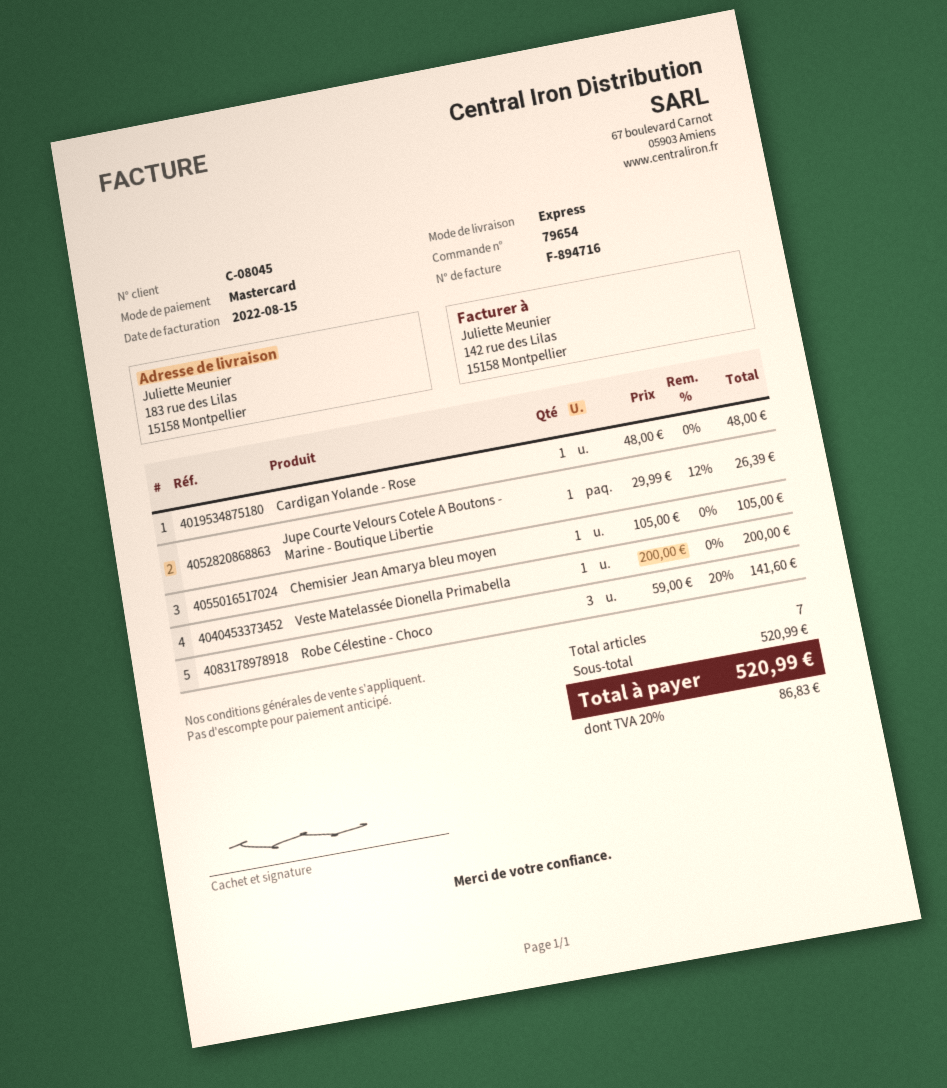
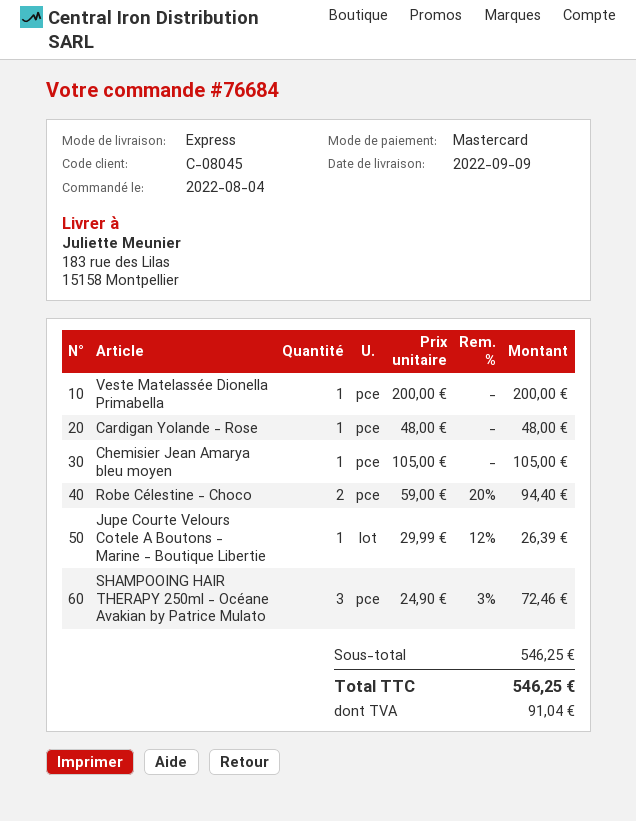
order number: 79654 -> 76684
Robe Célestine - Choco: 3 x 59.00 - 20% = 141.60 -> 2 x 59.00 - 20% = 94.40
SHAMPOOING HAIR THERAPY 250ml - Océane Avakian by Patrice Mulato: none -> 3 x 24.90 - 3% = 72.46
subtotal: 520.99 -> 546.25
tax: 86.83 -> 91.04
total: 520.99 -> 546.25

